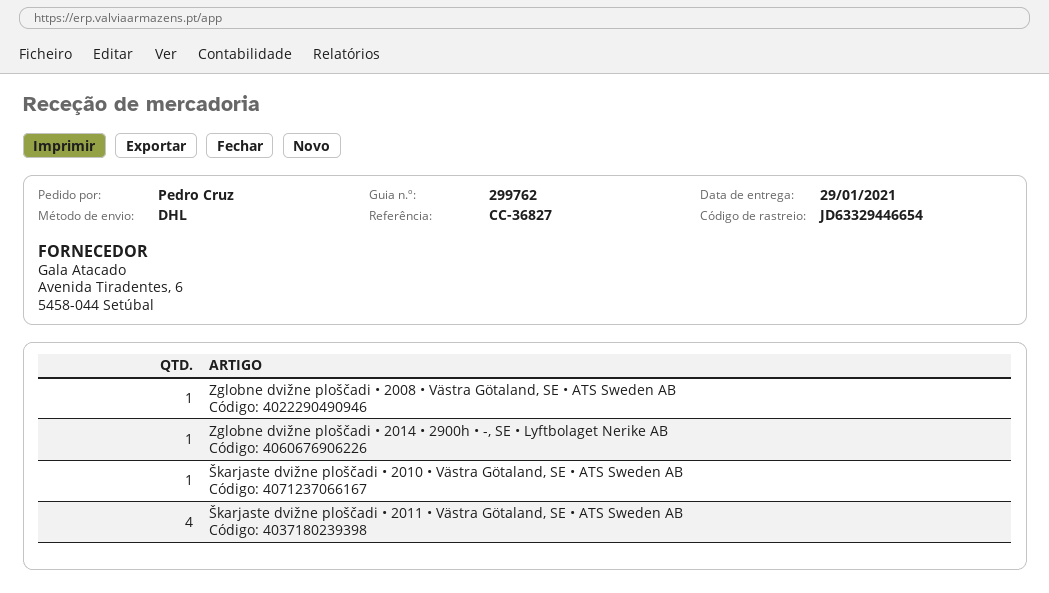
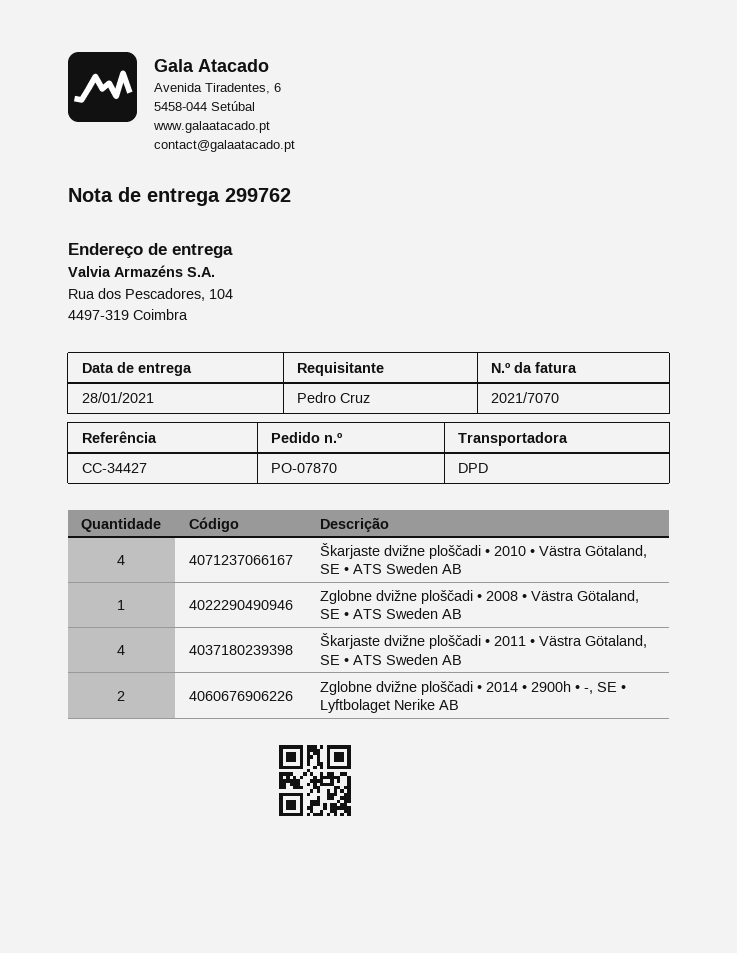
delivery date: 2021-01-29 -> 2021-01-28
reference: CC-36827 -> CC-34427
shipping method: DHL -> DPD
Zglobne dvižne ploščadi • 2014 • 2900h • -, SE • Lyftbolaget Nerike AB: 1 -> 2
Škarjaste dvižne ploščadi • 2010 • Västra Götaland, SE • ATS Sweden AB: 1 -> 4

